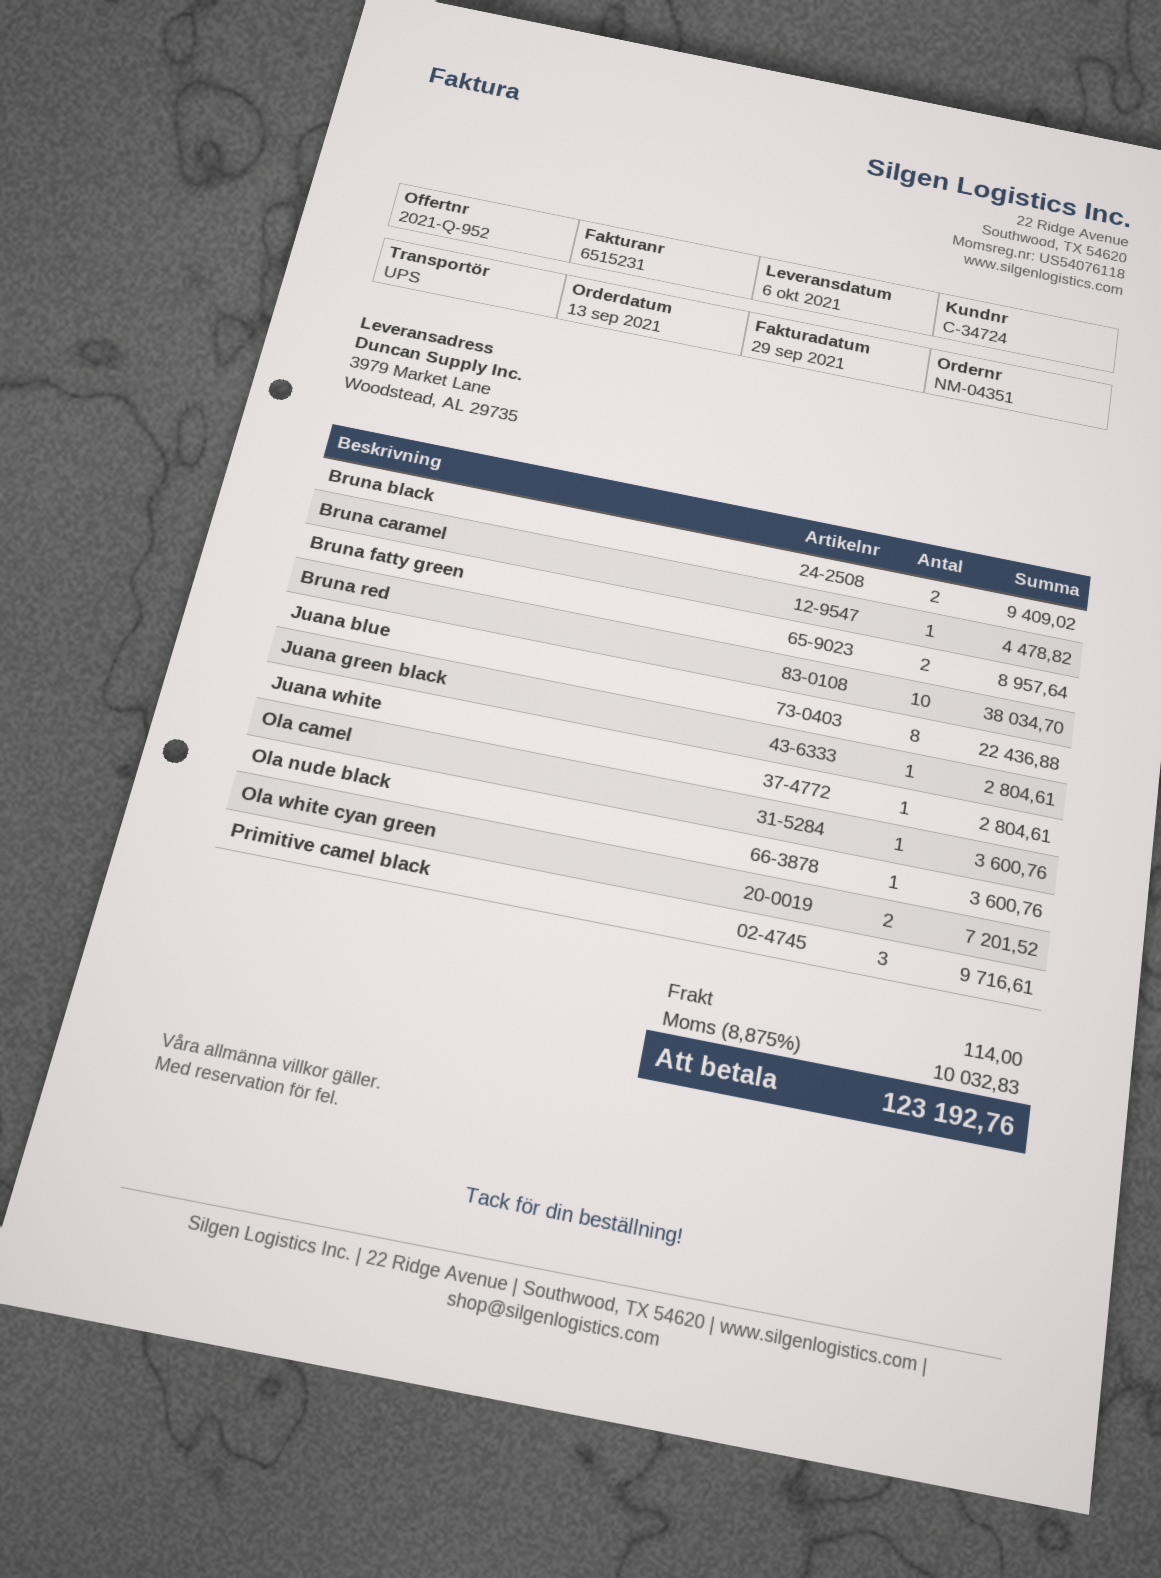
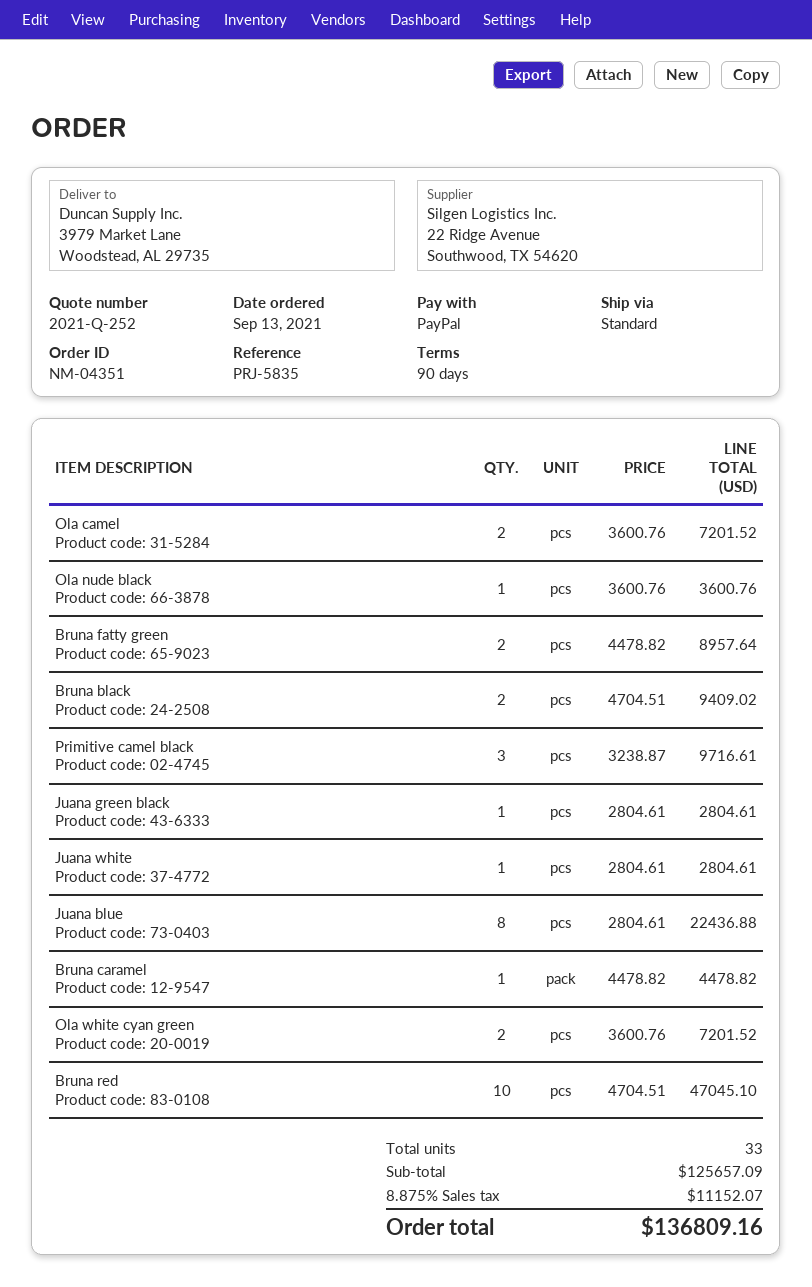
quote number: 2021-Q-952 -> 2021-Q-252
shipping method: UPS -> standard
Bruna red: 10 for 38034.70 -> 10 for 47045.10
Ola camel: 1 for 3600.76 -> 2 for 7201.52
shipping: 114.00 -> none
tax: 8.875% = 10032.83 -> 8.875% = 11152.07
total: 123192.76 -> 136809.16

